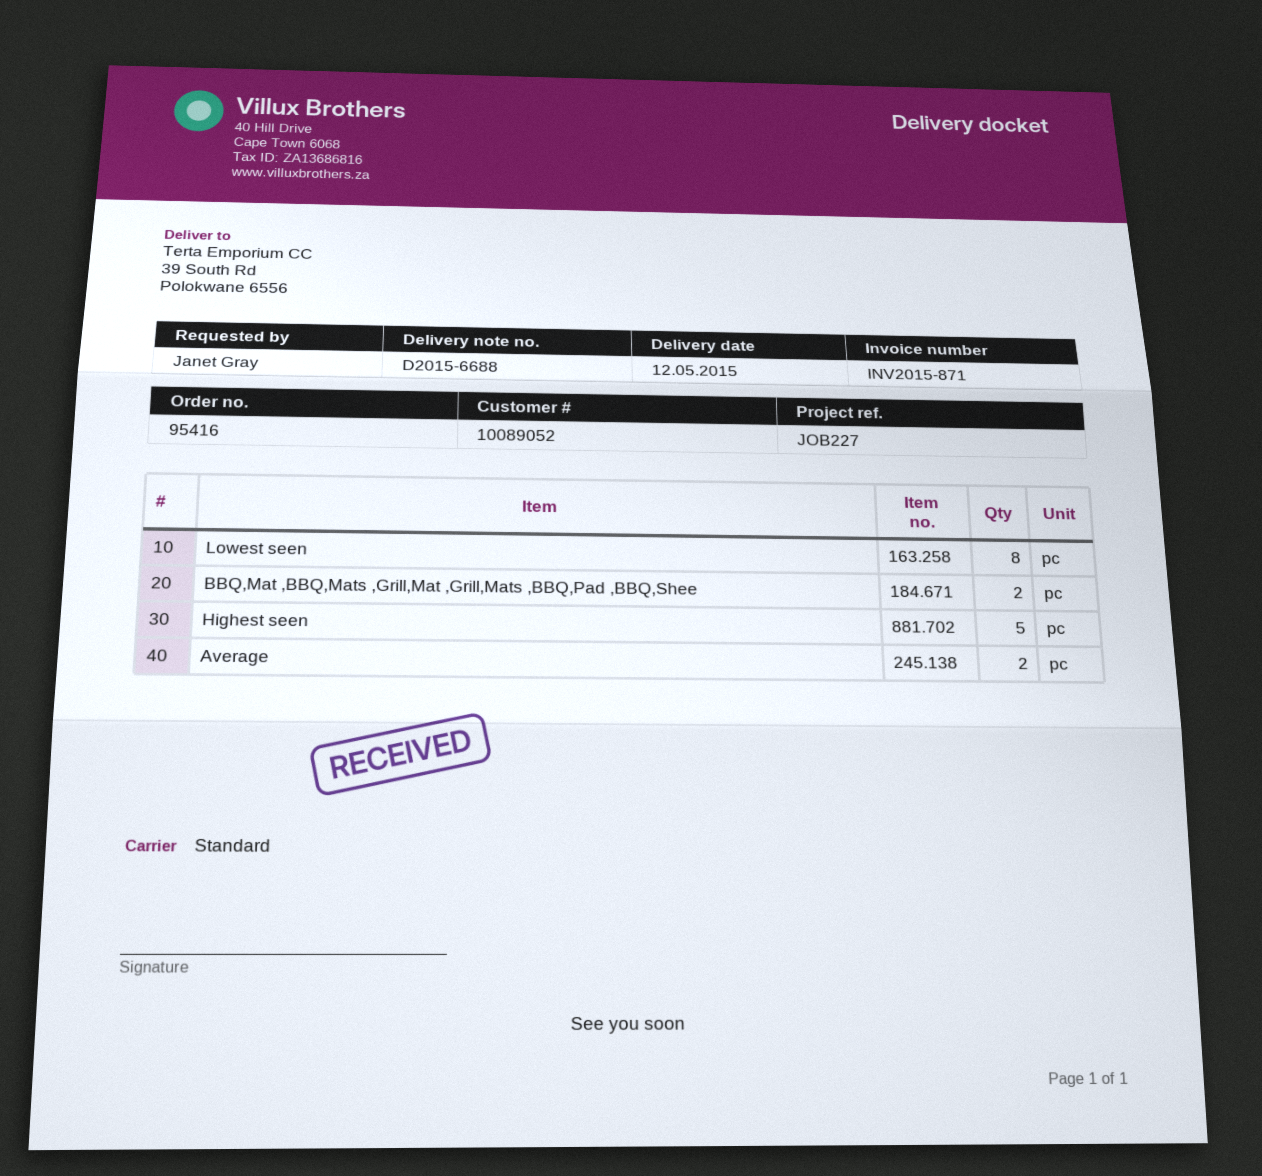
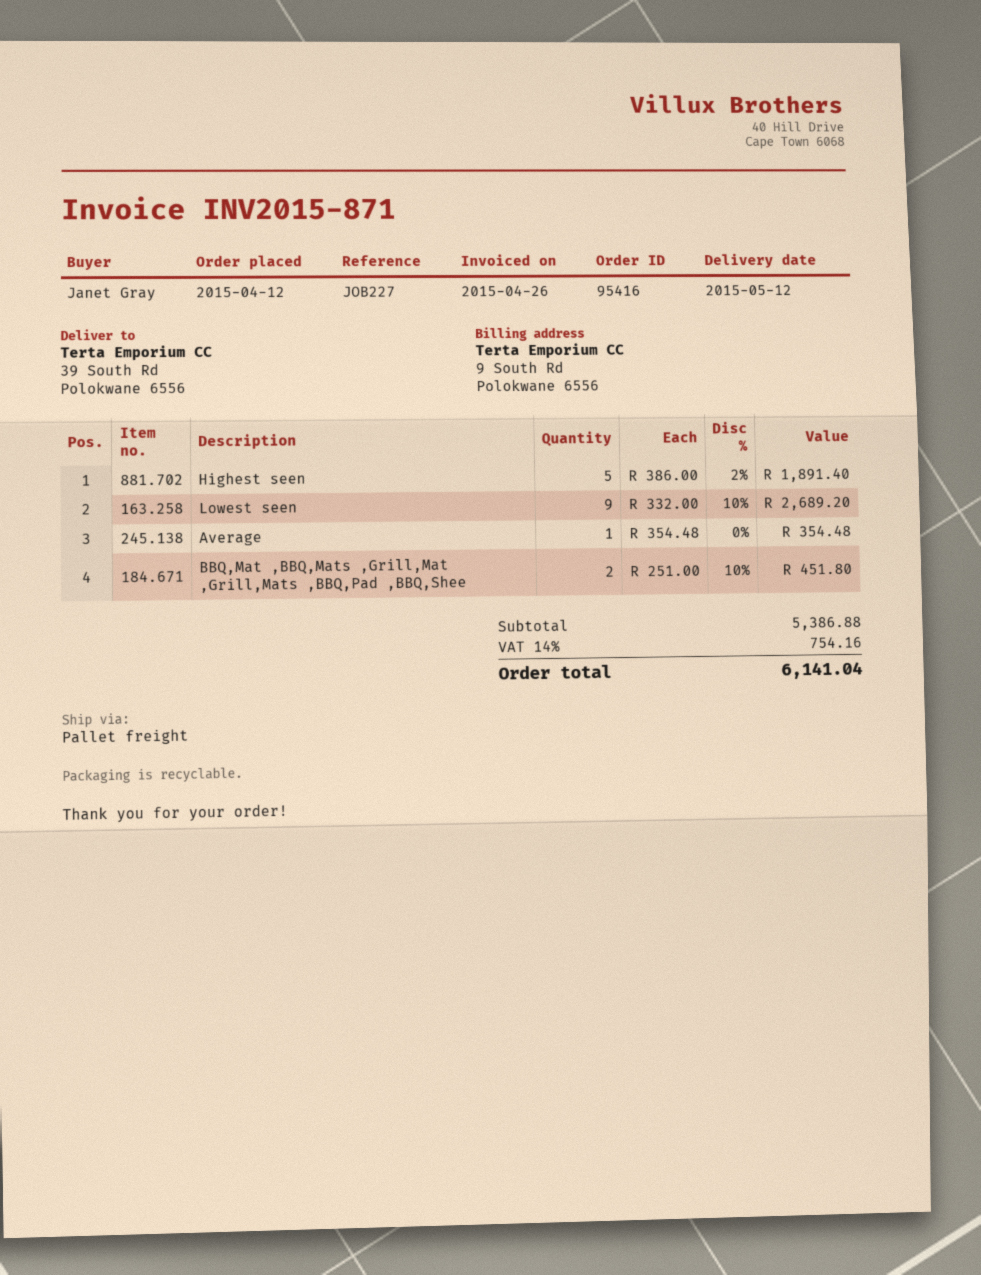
shipping method: standard -> pallet freight
Lowest seen: 8 -> 9
Average: 2 -> 1

